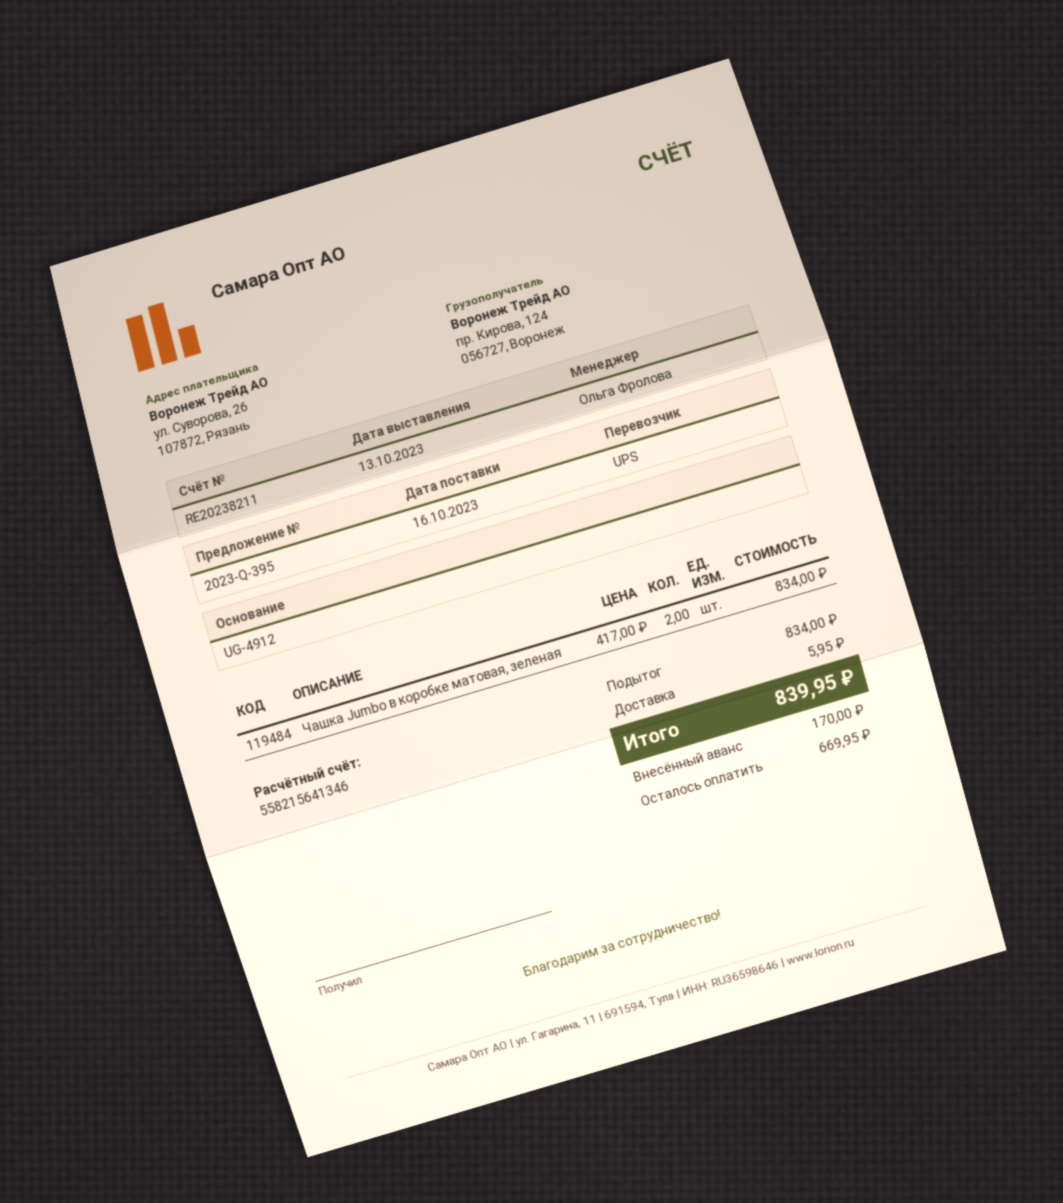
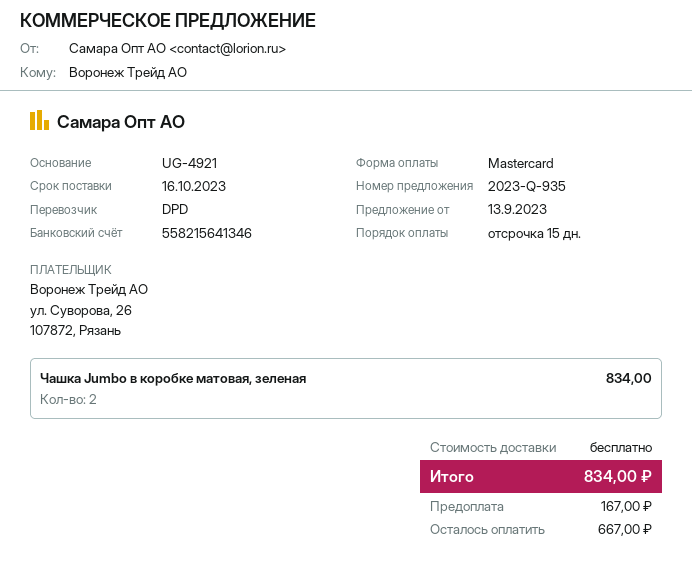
quote number: 2023-Q-395 -> 2023-Q-935
reference: UG-4912 -> UG-4921
shipping method: UPS -> DPD
shipping: 5.95 -> 0.00
total: 839.95 -> 834.00
deposit: 170.00 -> 167.00
balance: 669.95 -> 667.00

